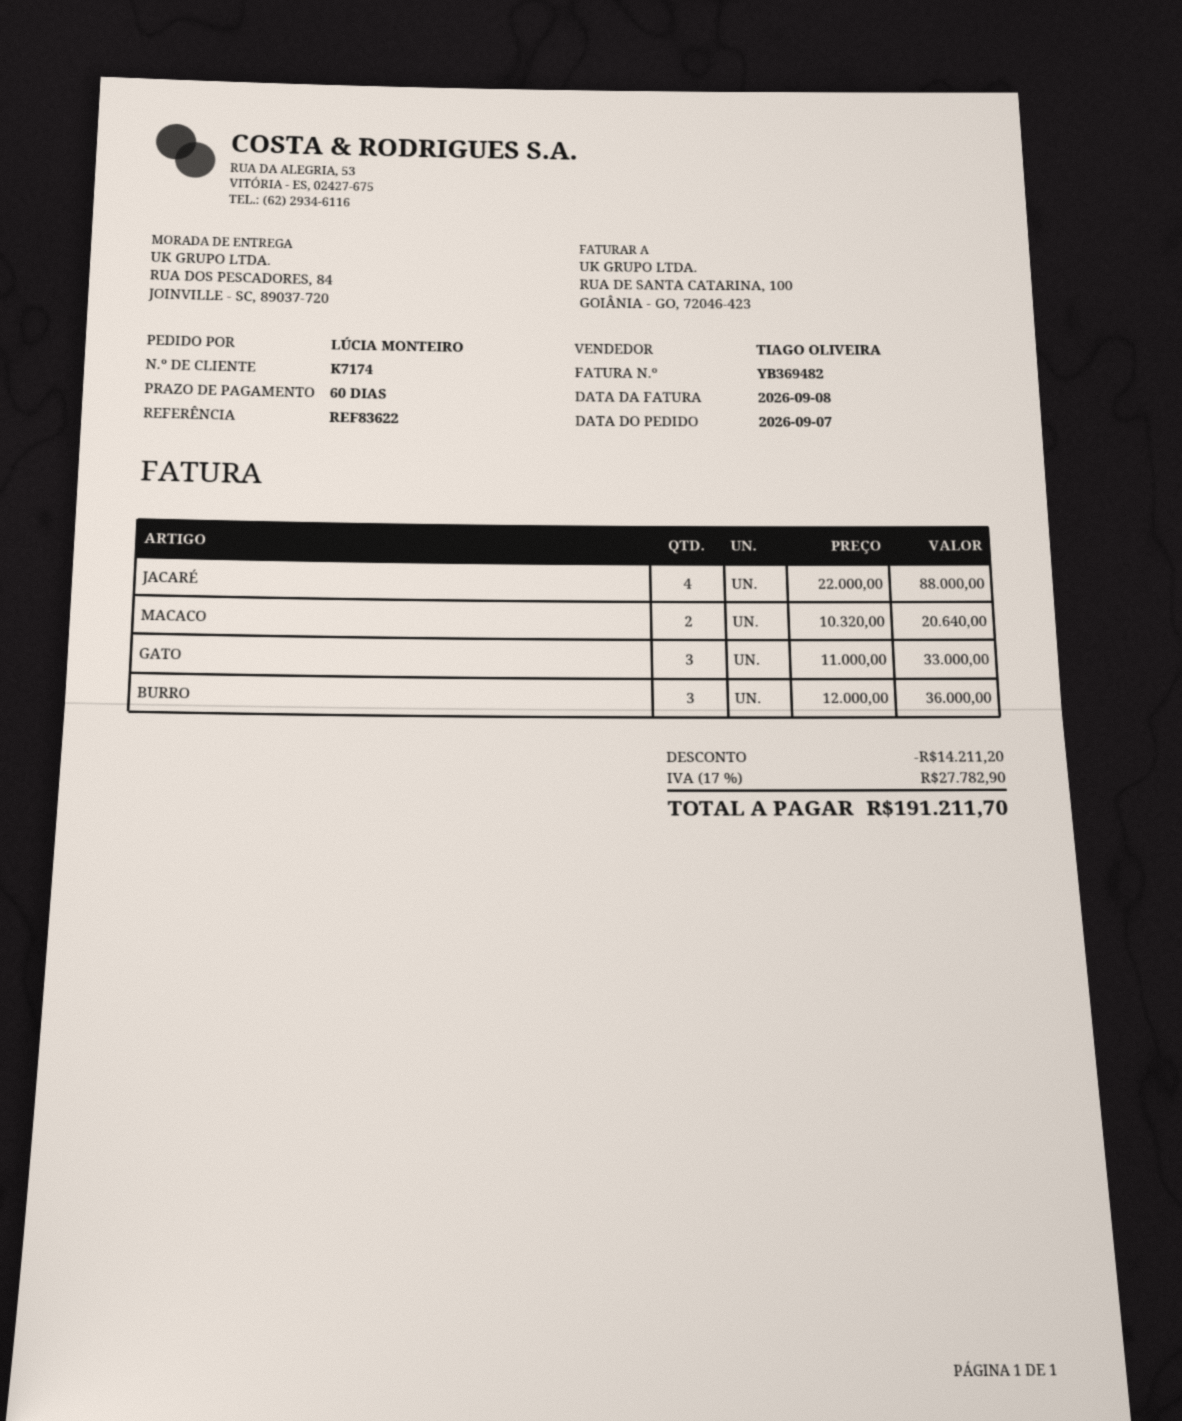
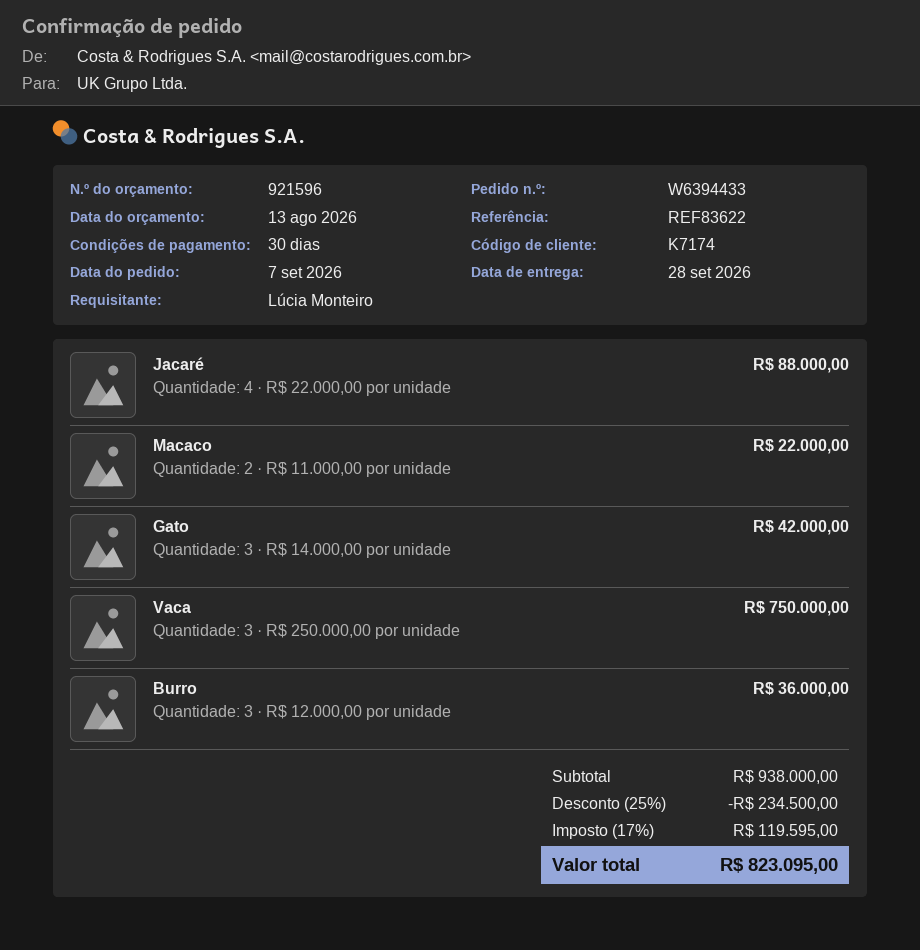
payment terms: 60 days -> 30 days
MACACO: 2 x 10320.00 = 20640.00 -> 2 x 11000.00 = 22000.00
GATO: 3 x 11000.00 = 33000.00 -> 3 x 14000.00 = 42000.00
Vaca: none -> 3 x 250000.00 = 750000.00
discount: 14211.20 -> 234500.00
tax: 17% = 27782.90 -> 17% = 119595.00
total: 191211.70 -> 823095.00

